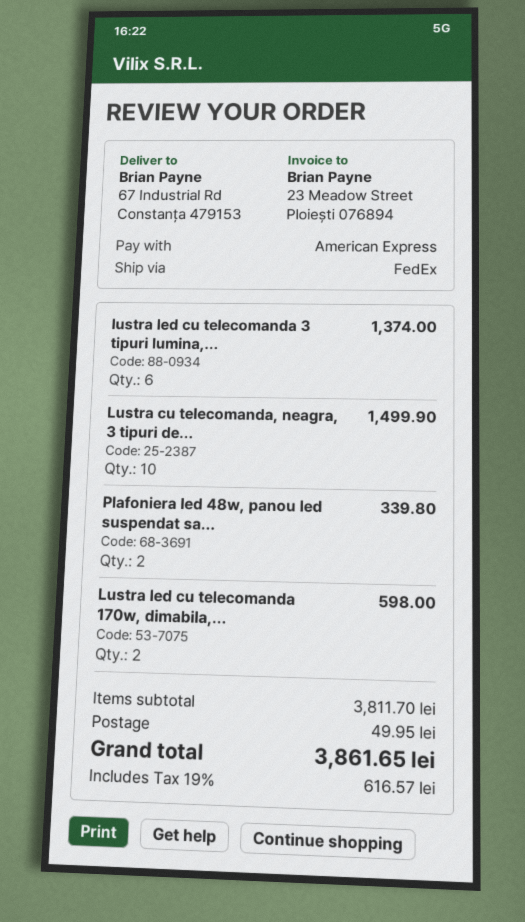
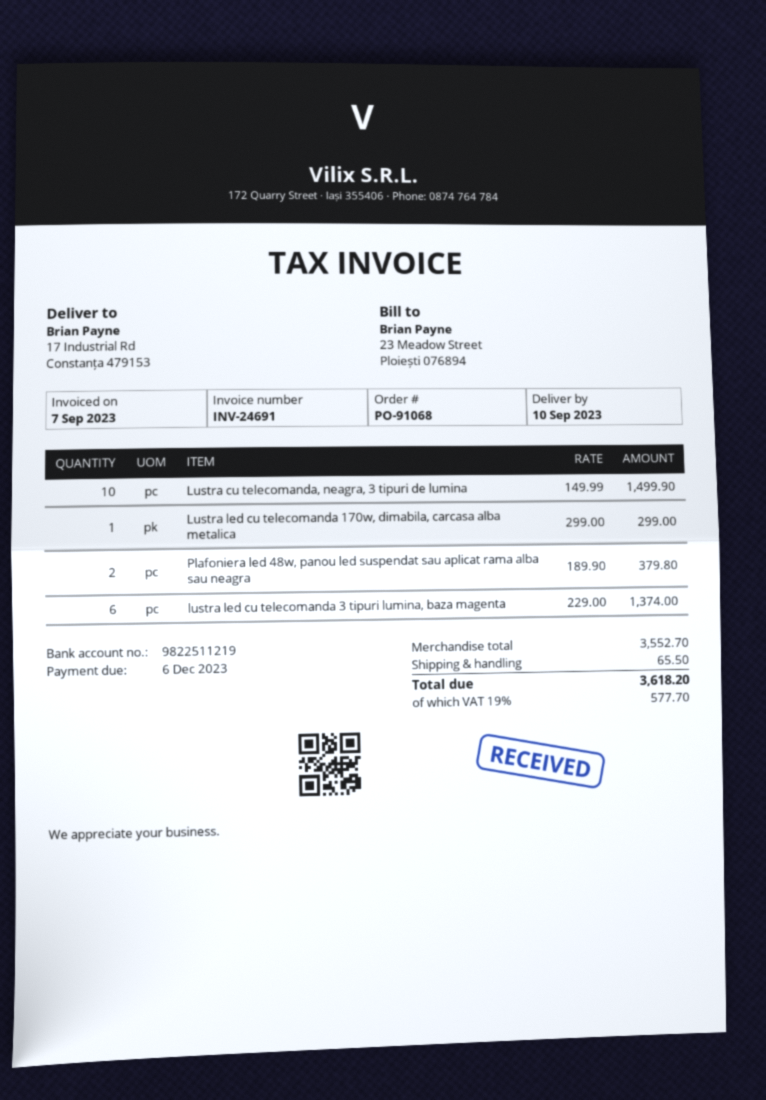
ship to: 67 Industrial Rd, Constanța 479153 -> 17 Industrial Rd, Constanța 479153
Plafoniera led 48w, panou led suspendat sa...: 2 for 339.80 -> 2 for 379.80
Lustra led cu telecomanda 170w, dimabila,...: 2 for 598.00 -> 1 for 299.00
subtotal: 3811.70 -> 3552.70
shipping: 49.95 -> 65.50
tax: 19% = 616.57 -> 19% = 577.70
total: 3861.65 -> 3618.20

